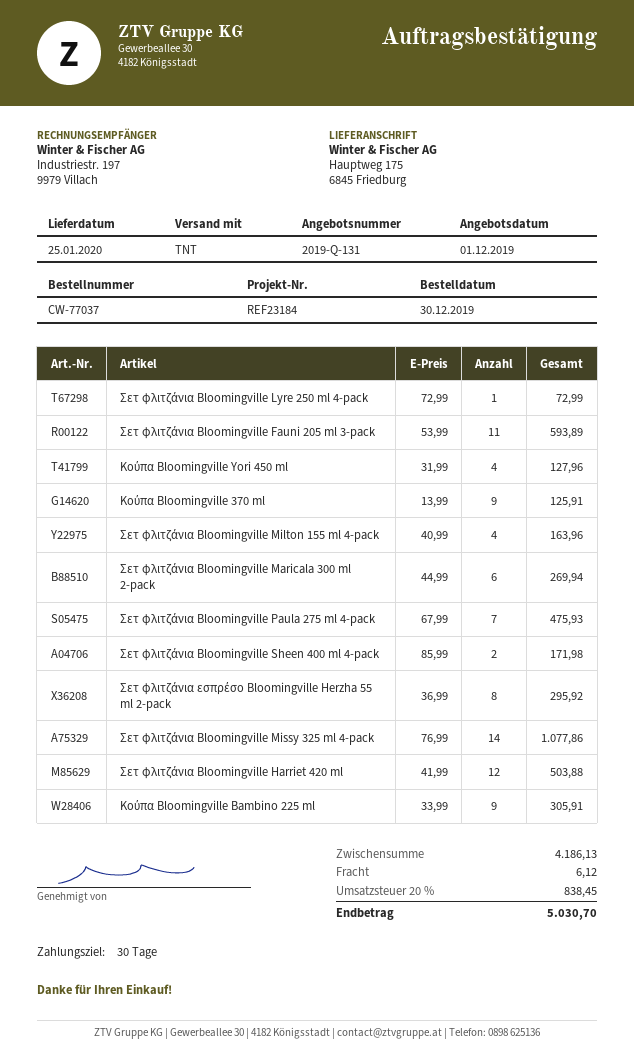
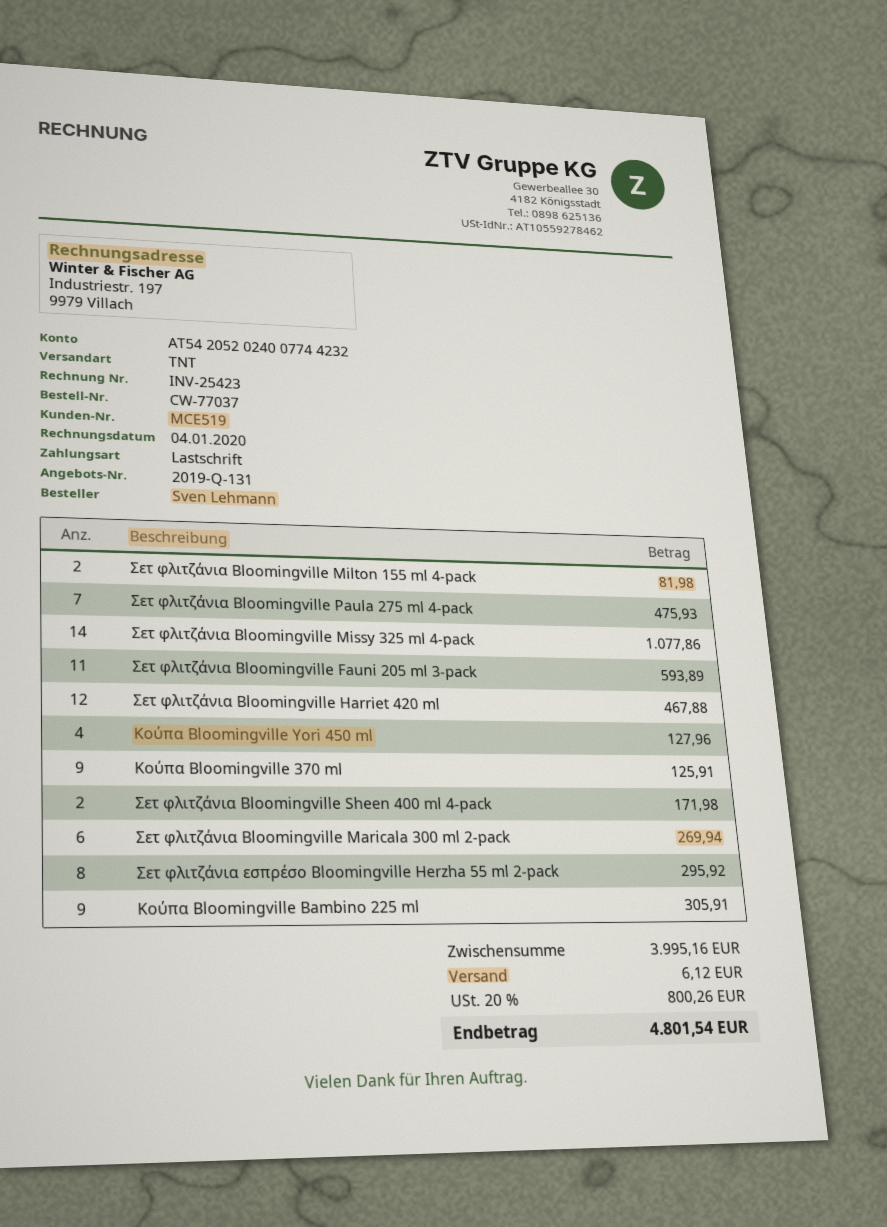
Σετ φλιτζάνια Bloomingville Lyre 250 ml 4-pack: 1 for 72.99 -> none
Σετ φλιτζάνια Bloomingville Milton 155 ml 4-pack: 4 for 163.96 -> 2 for 81.98
Σετ φλιτζάνια Bloomingville Harriet 420 ml: 12 for 503.88 -> 12 for 467.88
subtotal: 4186.13 -> 3995.16
tax: 20% = 838.45 -> 20% = 800.26
total: 5030.70 -> 4801.54

